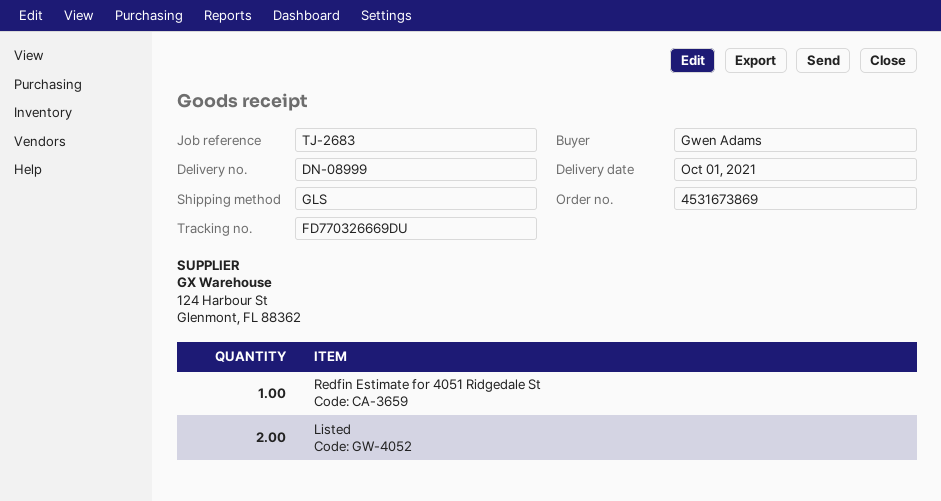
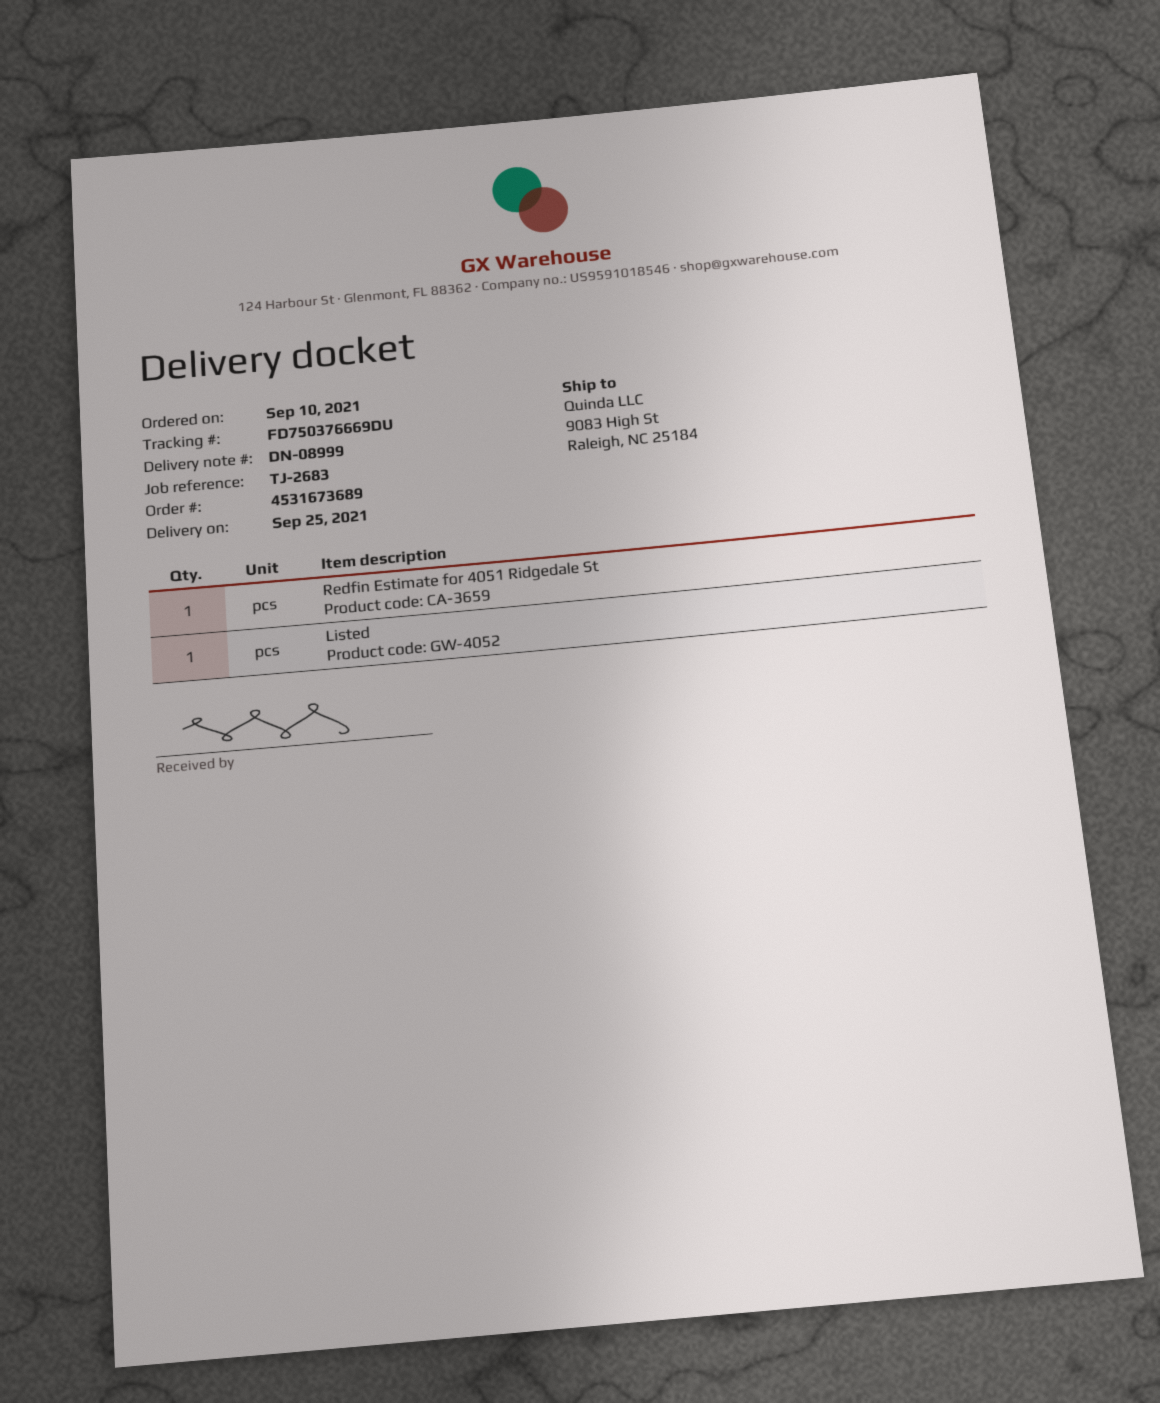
order number: 4531673869 -> 4531673689
delivery date: 2021-10-01 -> 2021-09-25
tracking number: FD770326669DU -> FD750376669DU
Listed: 2 -> 1

